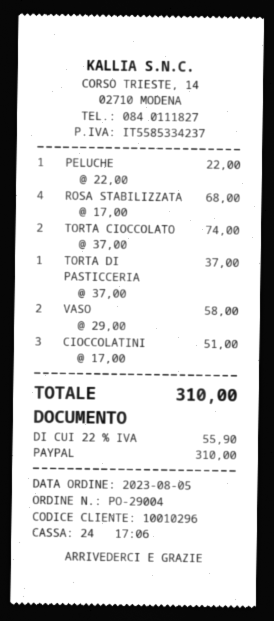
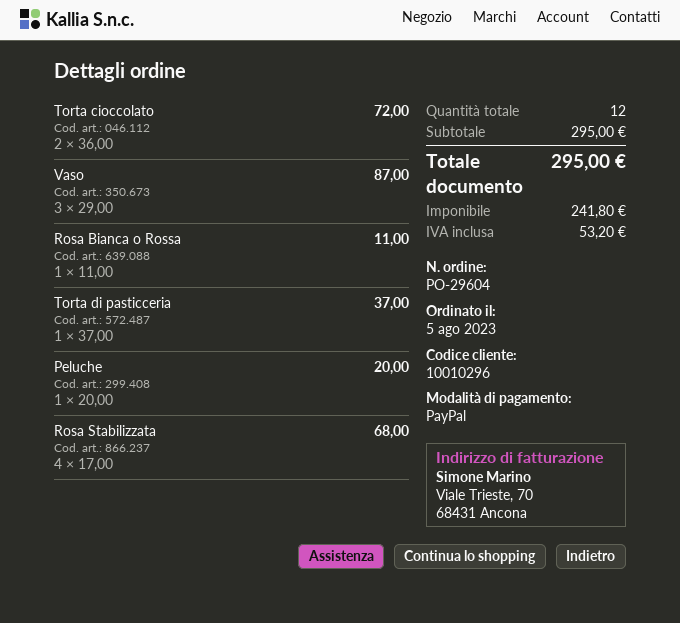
order number: PO-29004 -> PO-29604
PELUCHE: 1 x 22.00 = 22.00 -> 1 x 20.00 = 20.00
TORTA CIOCCOLATO: 2 x 37.00 = 74.00 -> 2 x 36.00 = 72.00
VASO: 2 x 29.00 = 58.00 -> 3 x 29.00 = 87.00
CIOCCOLATINI: 3 x 17.00 = 51.00 -> none
Rosa Bianca o Rossa: none -> 1 x 11.00 = 11.00
tax: 55.90 -> 53.20
total: 310.00 -> 295.00

